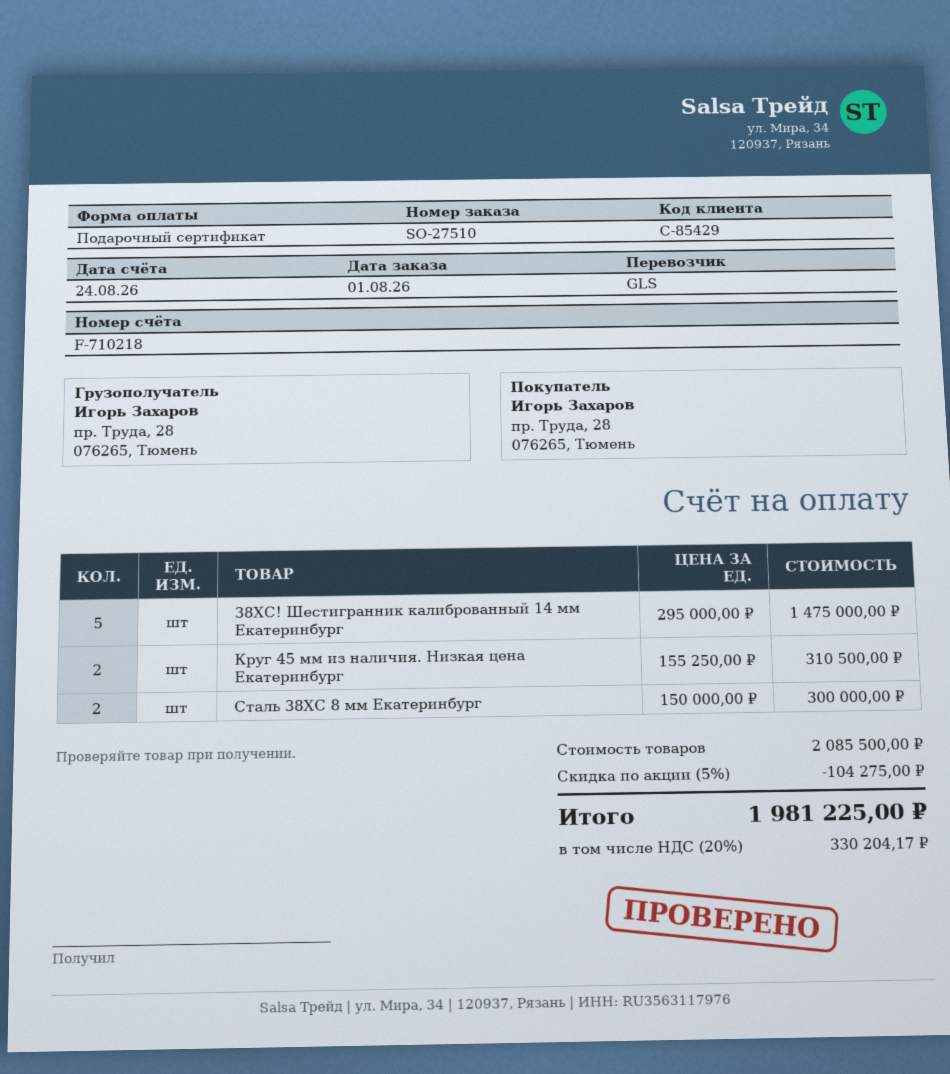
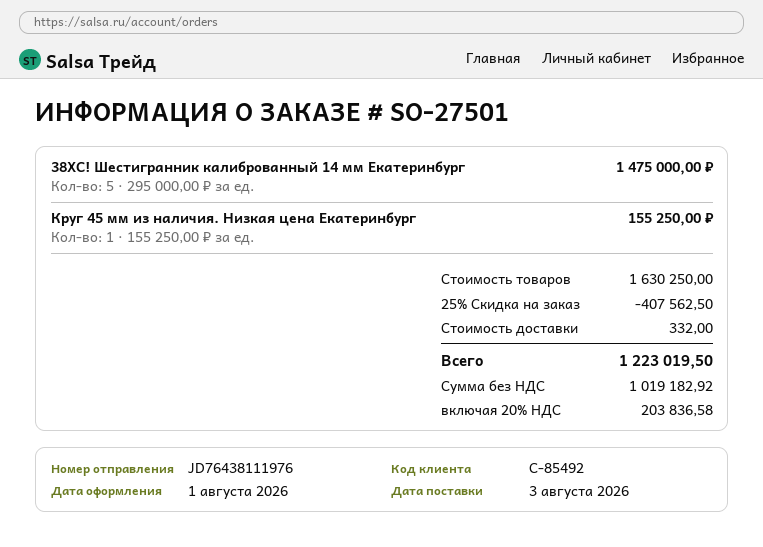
order number: SO-27510 -> SO-27501
customer number: C-85429 -> C-85492
Круг 45 мм из наличия. Низкая цена Екатеринбург: 2 x 155250.00 = 310500.00 -> 1 x 155250.00 = 155250.00
Сталь 38ХС 8 мм Екатеринбург: 2 x 150000.00 = 300000.00 -> none
subtotal: 2085500.00 -> 1630250.00
discount: 5% = 104275.00 -> 25% = 407562.50
shipping: none -> 332.00
tax: 20% = 330204.17 -> 20% = 203836.58
total: 1981225.00 -> 1223019.50

